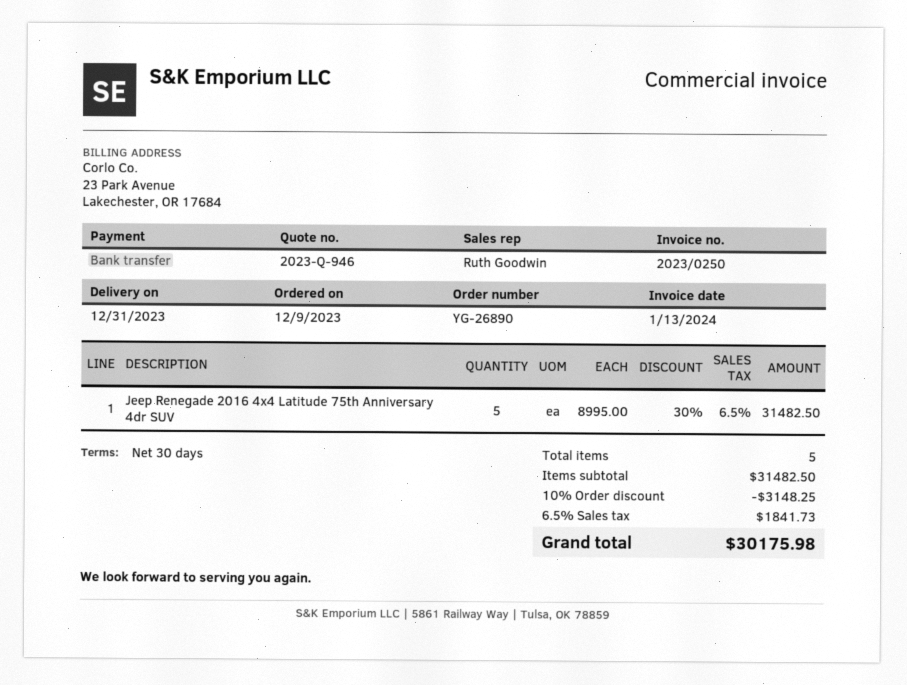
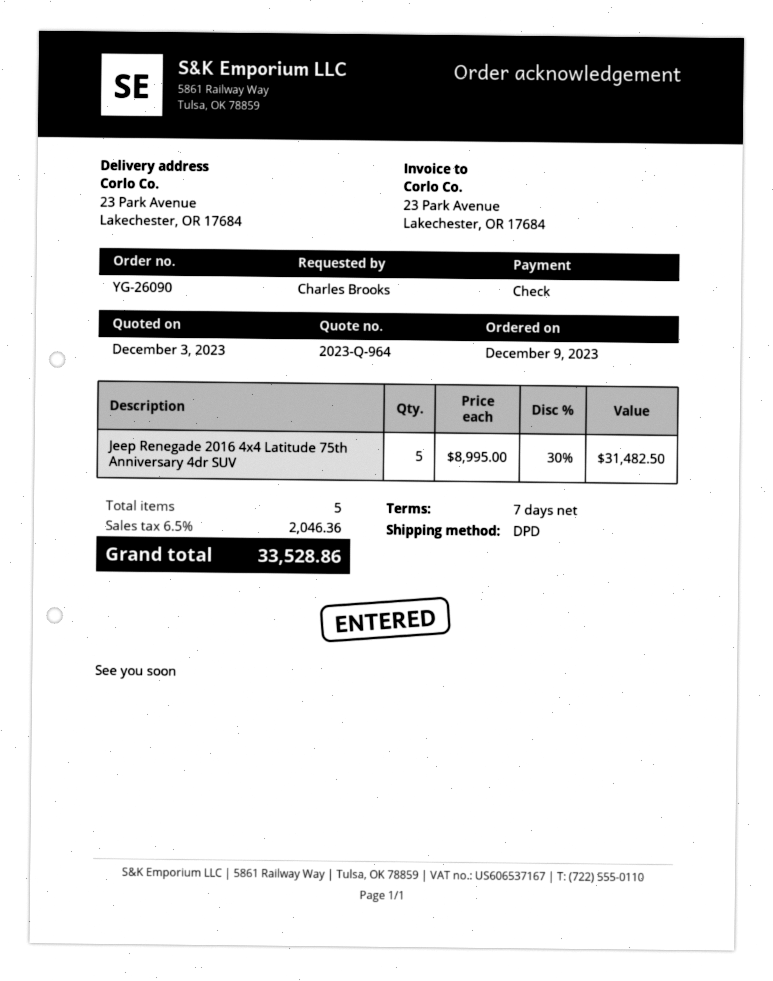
quote number: 2023-Q-946 -> 2023-Q-964
order number: YG-26890 -> YG-26090
payment terms: 30 days -> 7 days
payment method: bank transfer -> cheque
discount: 10% = 3148.25 -> none
tax: 6.5% = 1841.73 -> 6.5% = 2046.36
total: 30175.98 -> 33528.86

